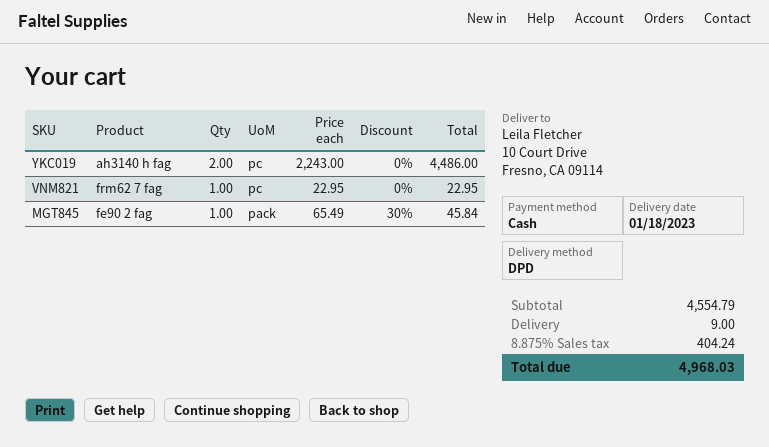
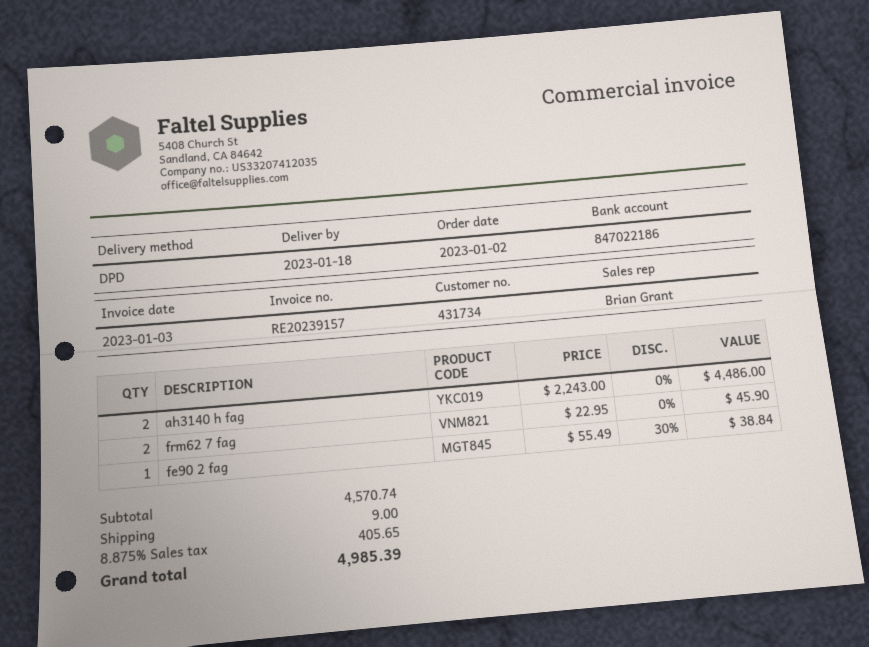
frm62 7 fag: 1 x 22.95 = 22.95 -> 2 x 22.95 = 45.90
fe90 2 fag: 1 x 65.49 - 30% = 45.84 -> 1 x 55.49 - 30% = 38.84
subtotal: 4554.79 -> 4570.74
tax: 8.875% = 404.24 -> 8.875% = 405.65
total: 4968.03 -> 4985.39

